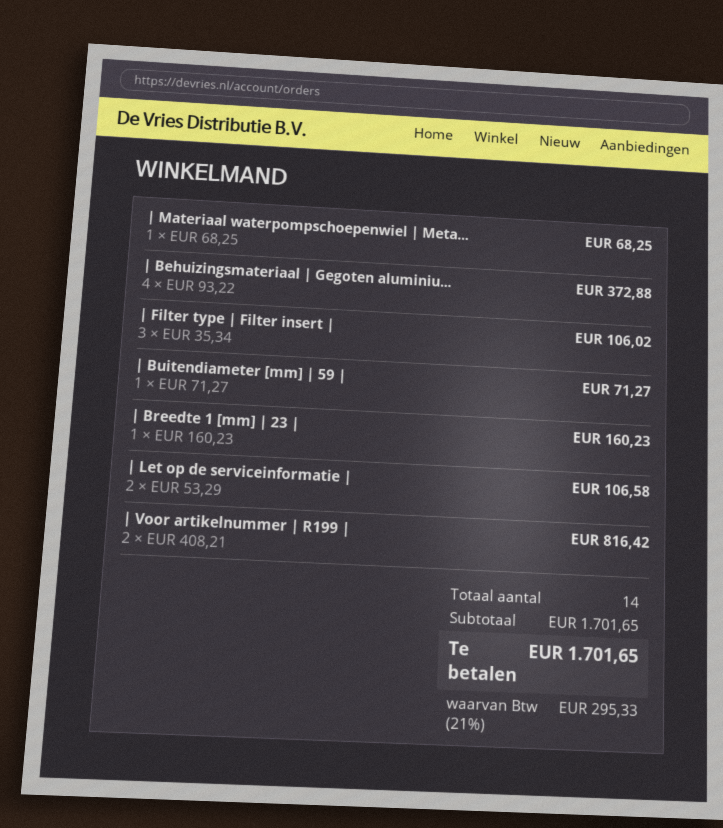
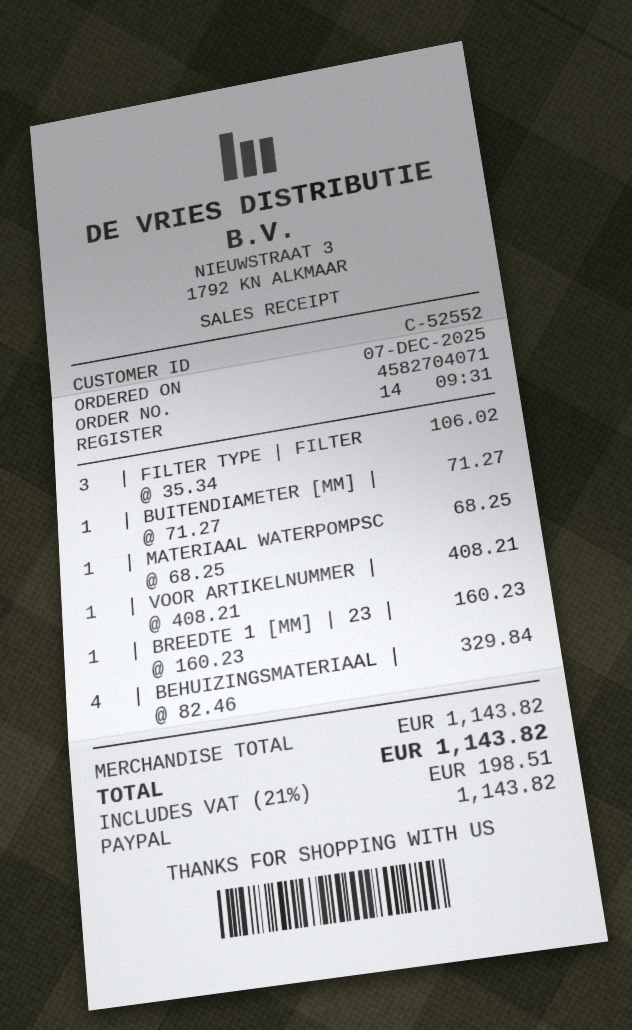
| Behuizingsmateriaal | Gegoten aluminiu...: 4 x 93.22 = 372.88 -> 4 x 82.46 = 329.84
| Let op de serviceinformatie |: 2 x 53.29 = 106.58 -> none
| Voor artikelnummer | R199 |: 2 x 408.21 = 816.42 -> 1 x 408.21 = 408.21
subtotal: 1701.65 -> 1143.82
tax: 21% = 295.33 -> 21% = 198.51
total: 1701.65 -> 1143.82

